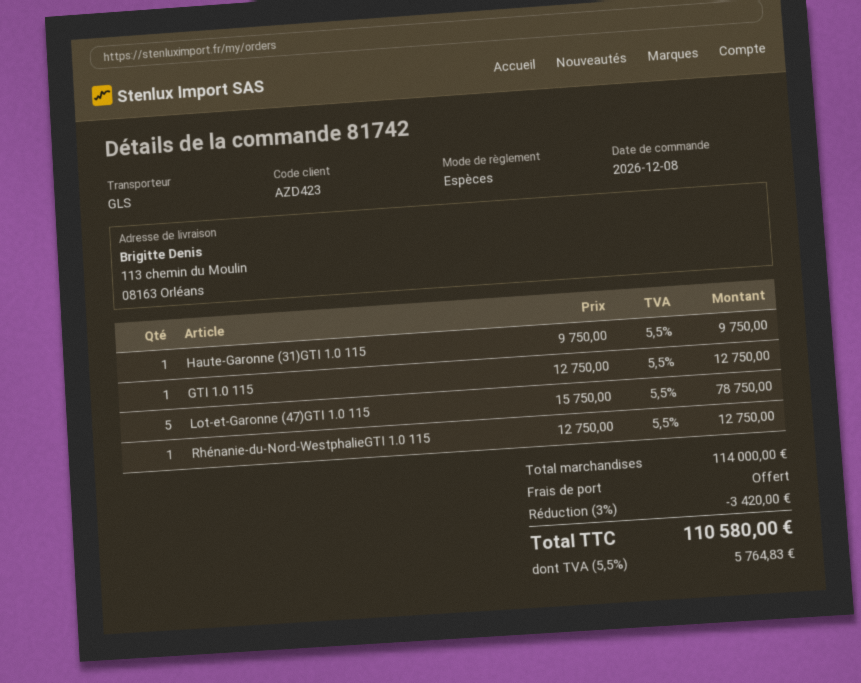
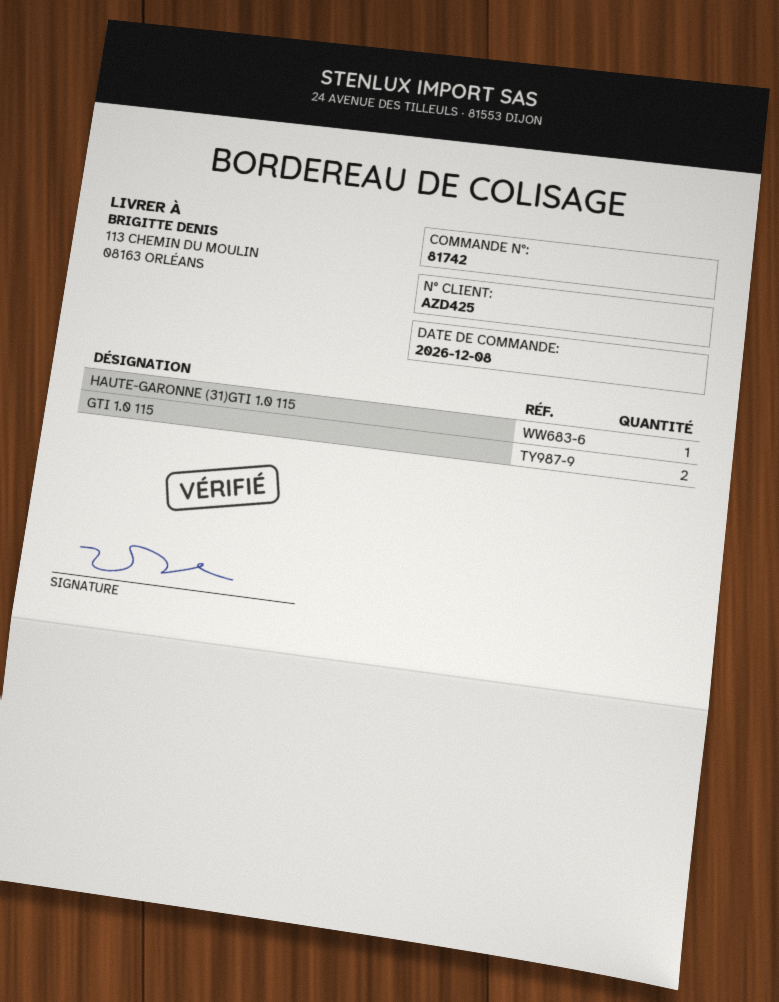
customer number: AZD423 -> AZD425
GTI 1.0 115: 1 -> 2
Lot-et-Garonne (47)GTI 1.0 115: 5 -> none
Rhénanie-du-Nord-WestphalieGTI 1.0 115: 1 -> none

